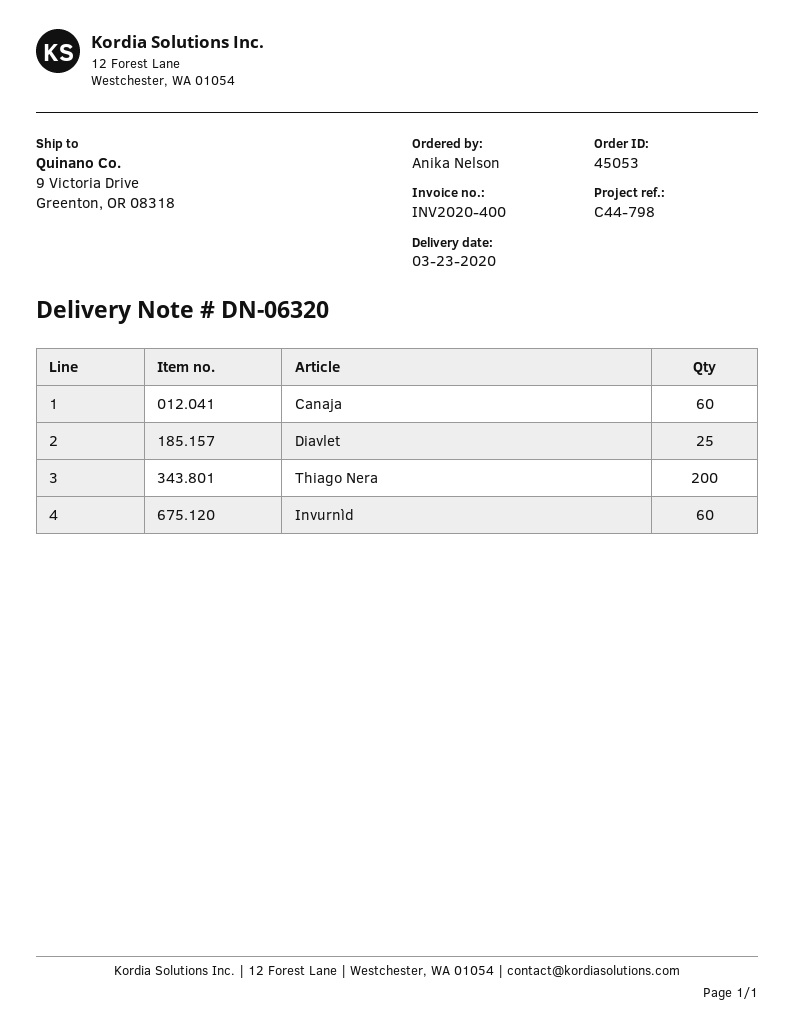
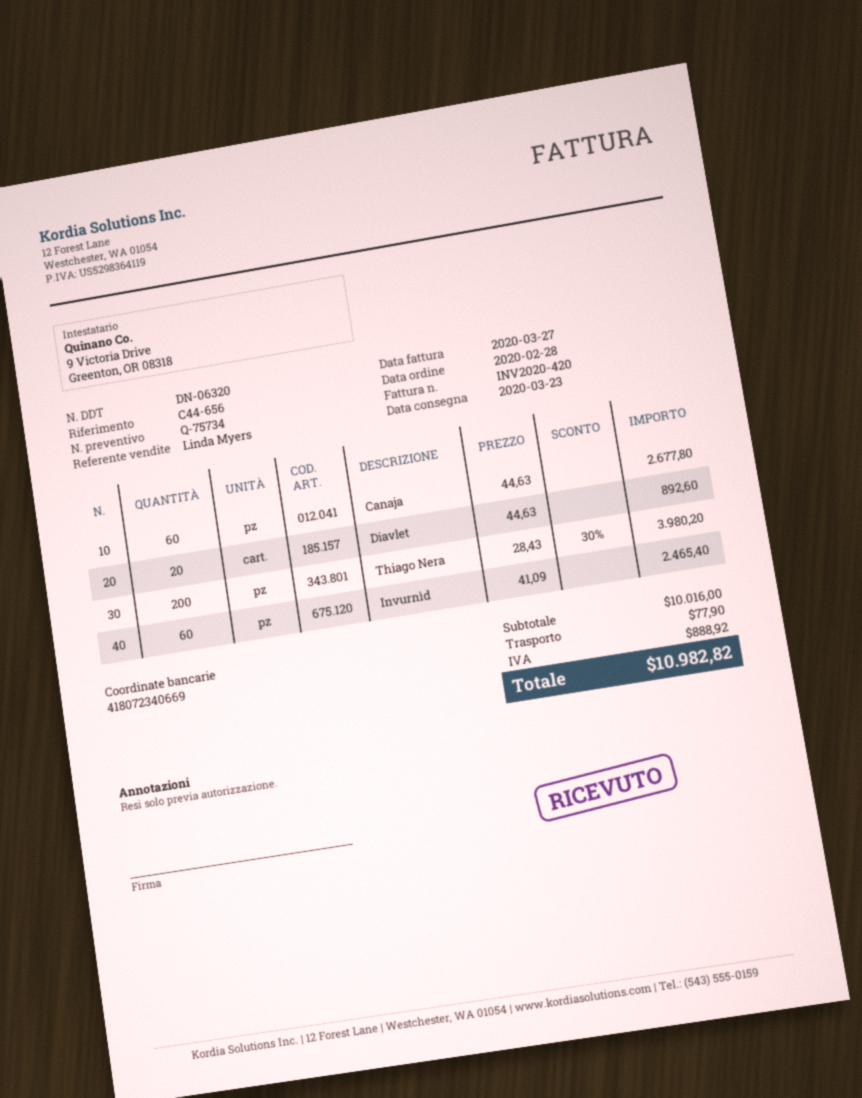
invoice number: INV2020-400 -> INV2020-420
reference: C44-798 -> C44-656
Diavlet: 25 -> 20

